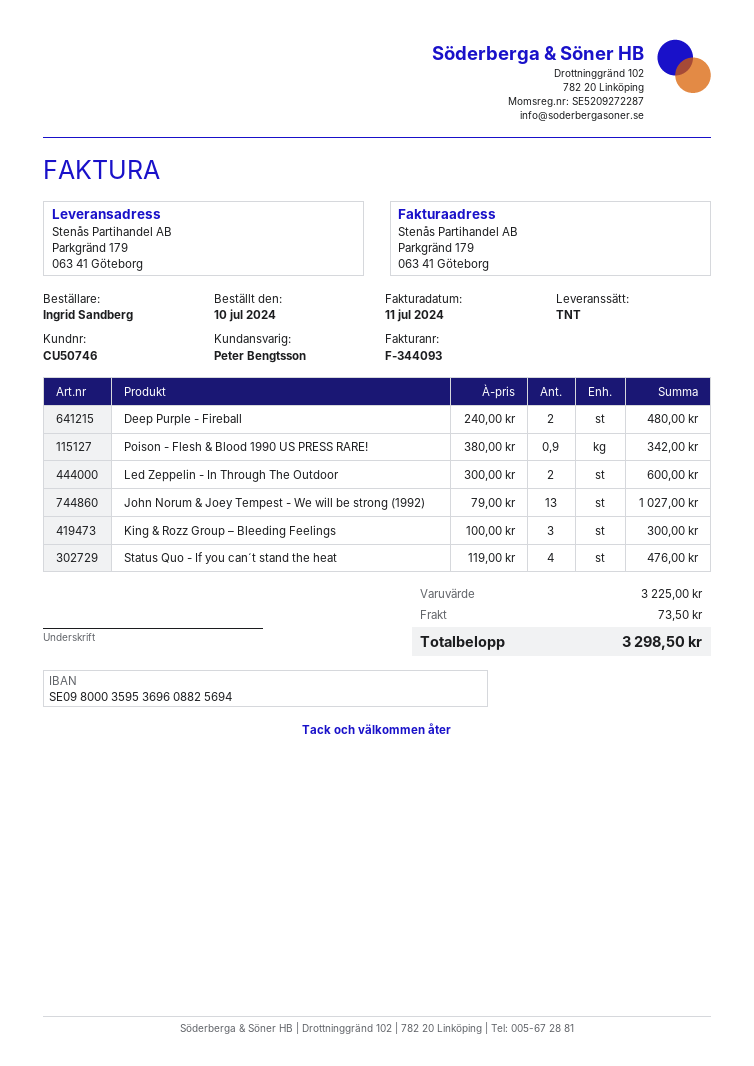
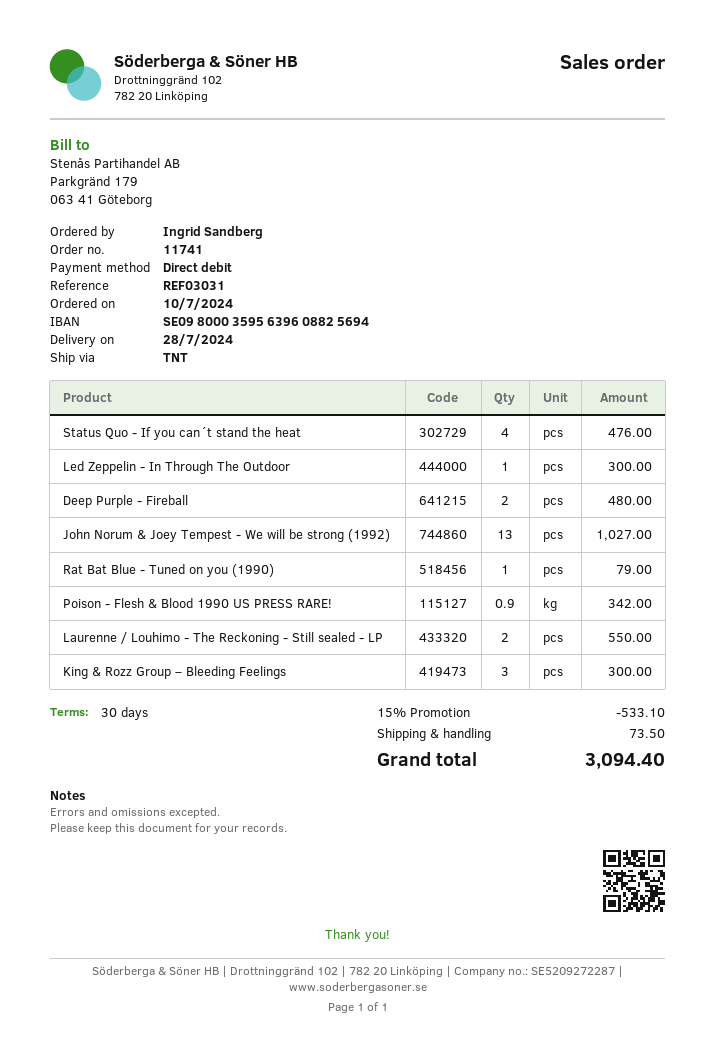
bank account: SE0980003595369608825694 -> SE0980003595639608825694
Led Zeppelin - In Through The Outdoor: 2 for 600.00 -> 1 for 300.00
Rat Bat Blue - Tuned on you (1990): none -> 1 for 79.00
Laurenne / Louhimo - The Reckoning - Still sealed - LP: none -> 2 for 550.00
discount: none -> 15% = 533.10
total: 3298.50 -> 3094.40

